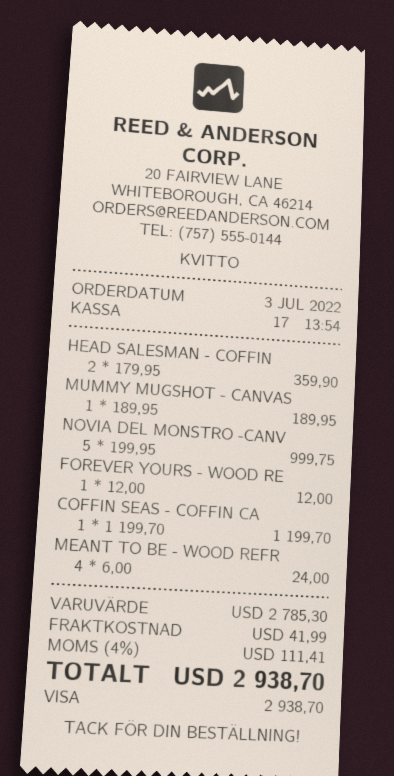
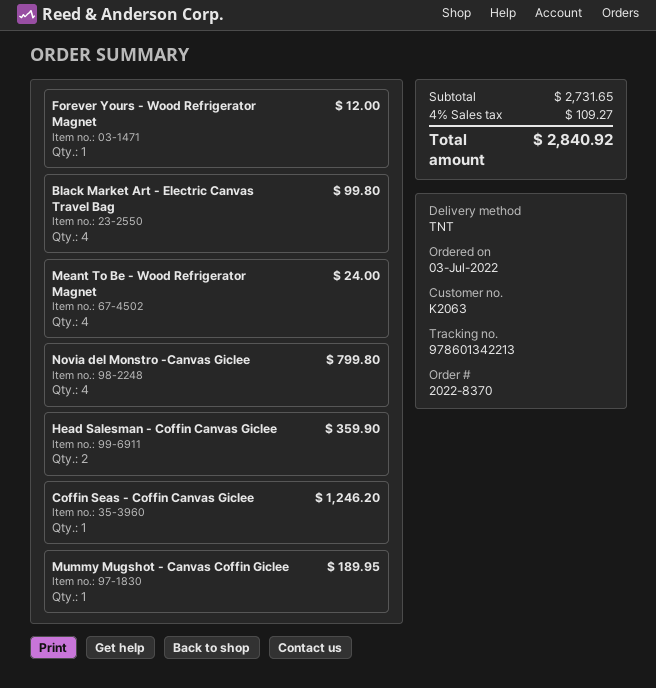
NOVIA DEL MONSTRO -CANV: 5 for 999.75 -> 4 for 799.80
COFFIN SEAS - COFFIN CA: 1 for 1199.70 -> 1 for 1246.20
Black Market Art - Electric Canvas Travel Bag: none -> 4 for 99.80
subtotal: 2785.30 -> 2731.65
shipping: 41.99 -> none
tax: 4% = 111.41 -> 4% = 109.27
total: 2938.70 -> 2840.92

